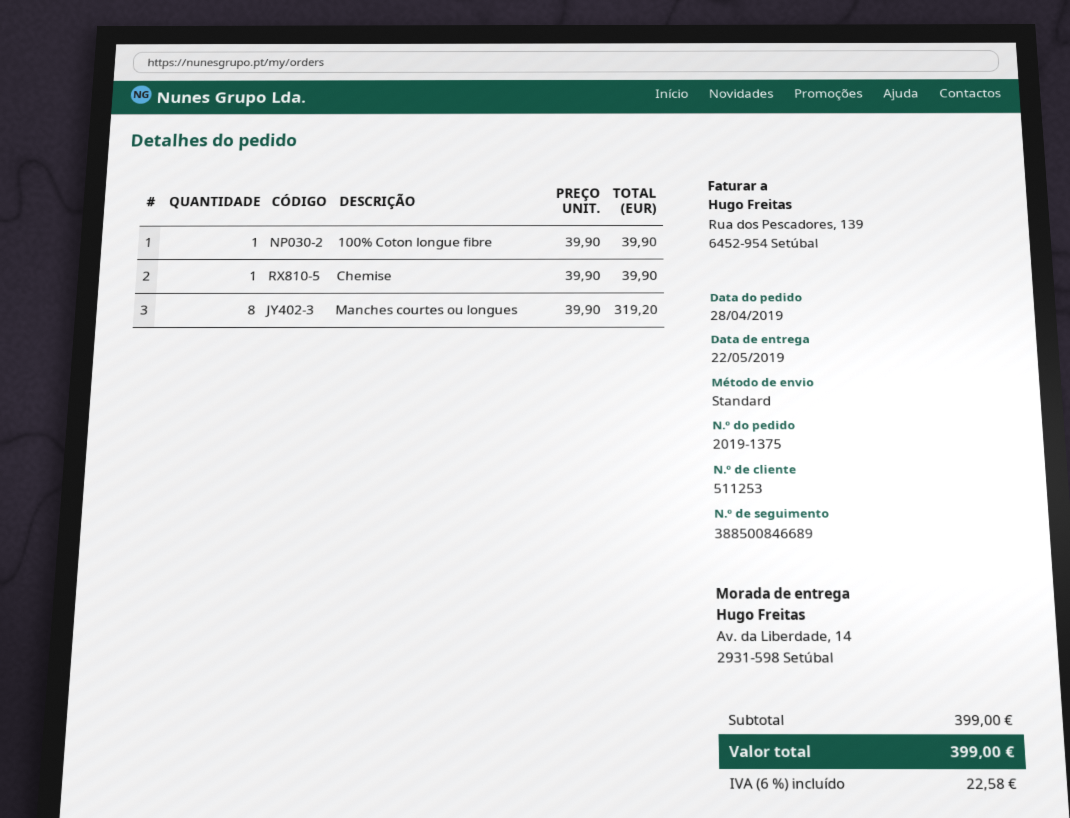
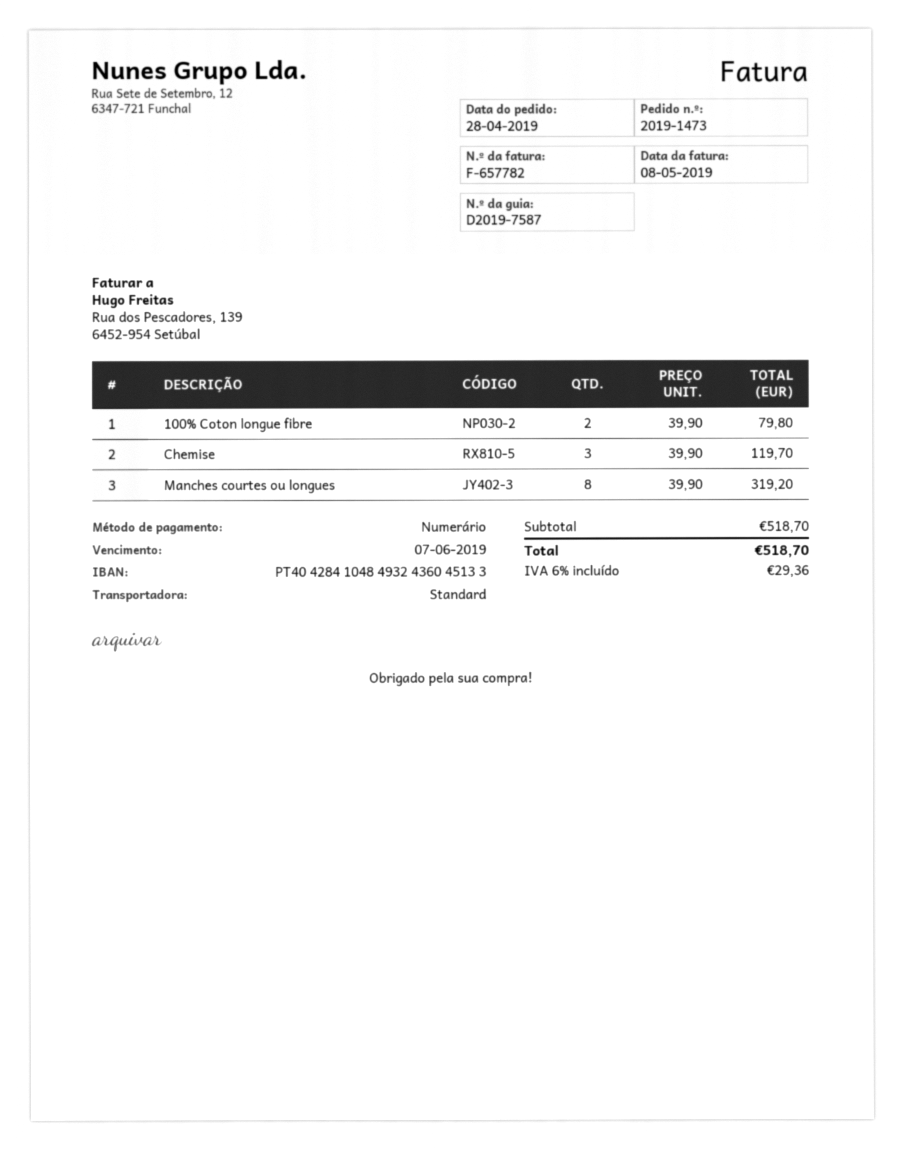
order number: 2019-1375 -> 2019-1473
100% Coton longue fibre: 1 x 39.90 = 39.90 -> 2 x 39.90 = 79.80
Chemise: 1 x 39.90 = 39.90 -> 3 x 39.90 = 119.70
subtotal: 399.00 -> 518.70
tax: 6% = 22.58 -> 6% = 29.36
total: 399.00 -> 518.70

